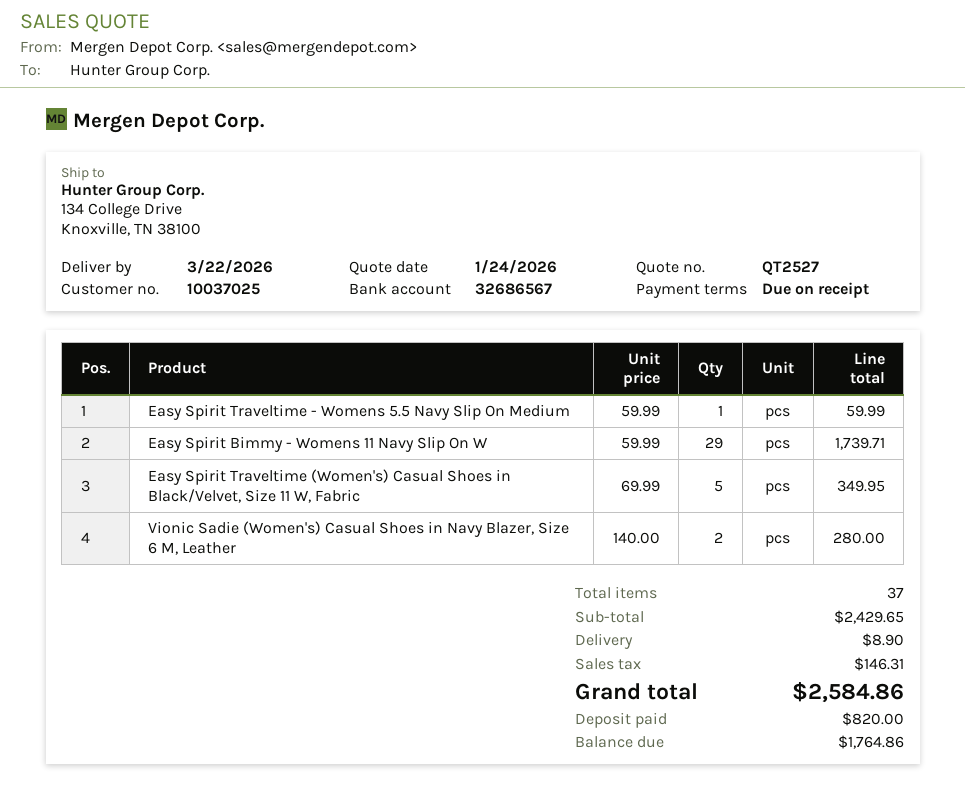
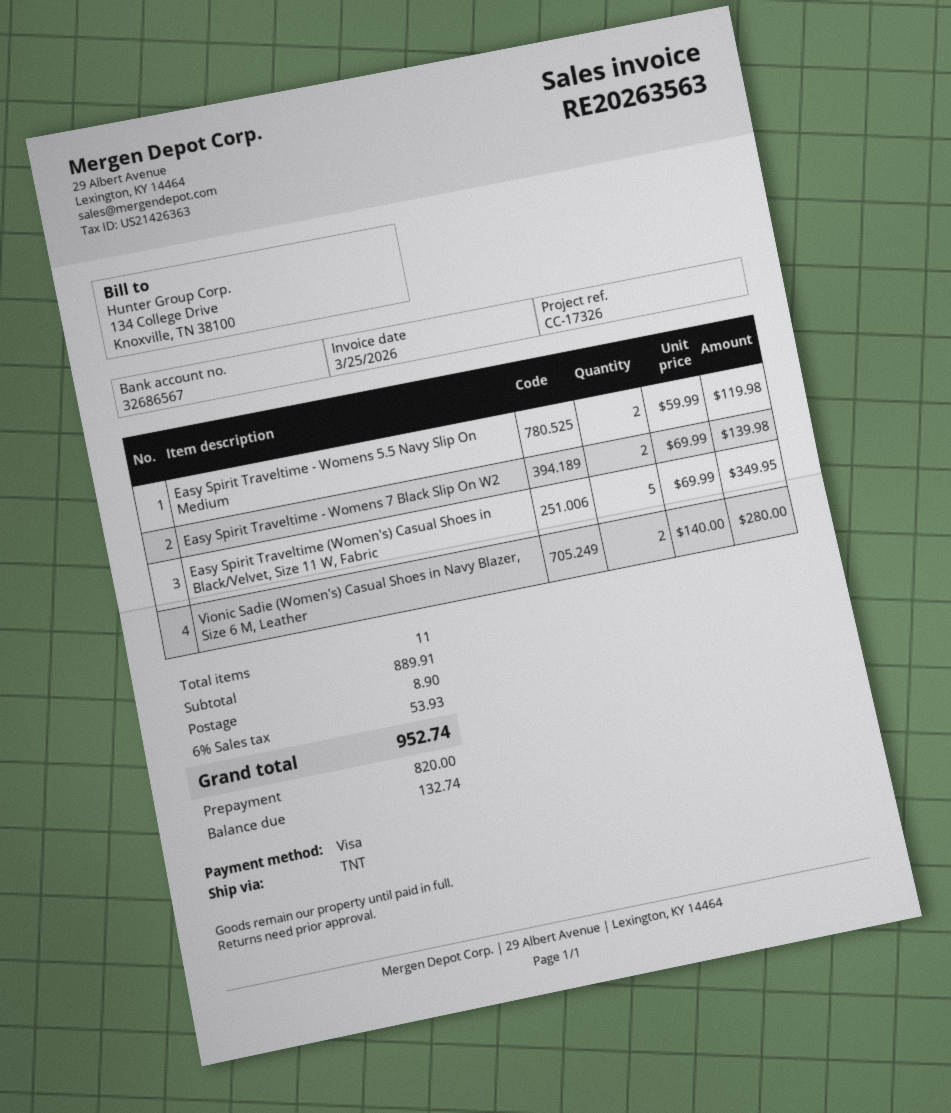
Easy Spirit Traveltime - Womens 5.5 Navy Slip On Medium: 1 x 59.99 = 59.99 -> 2 x 59.99 = 119.98
Easy Spirit Bimmy - Womens 11 Navy Slip On W: 29 x 59.99 = 1739.71 -> none
Easy Spirit Traveltime - Womens 7 Black Slip On W2: none -> 2 x 69.99 = 139.98
total quantity: 37 -> 11
subtotal: 2429.65 -> 889.91
tax: 146.31 -> 53.93
total: 2584.86 -> 952.74
balance: 1764.86 -> 132.74

